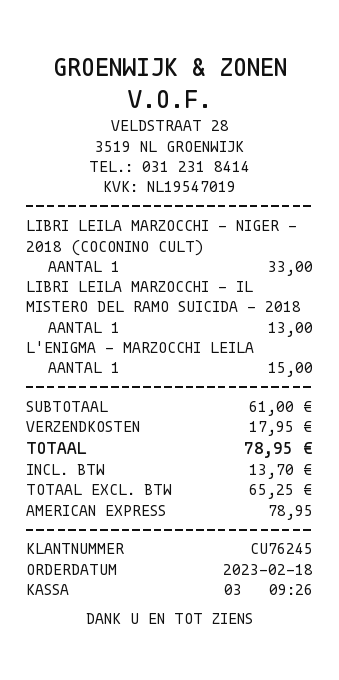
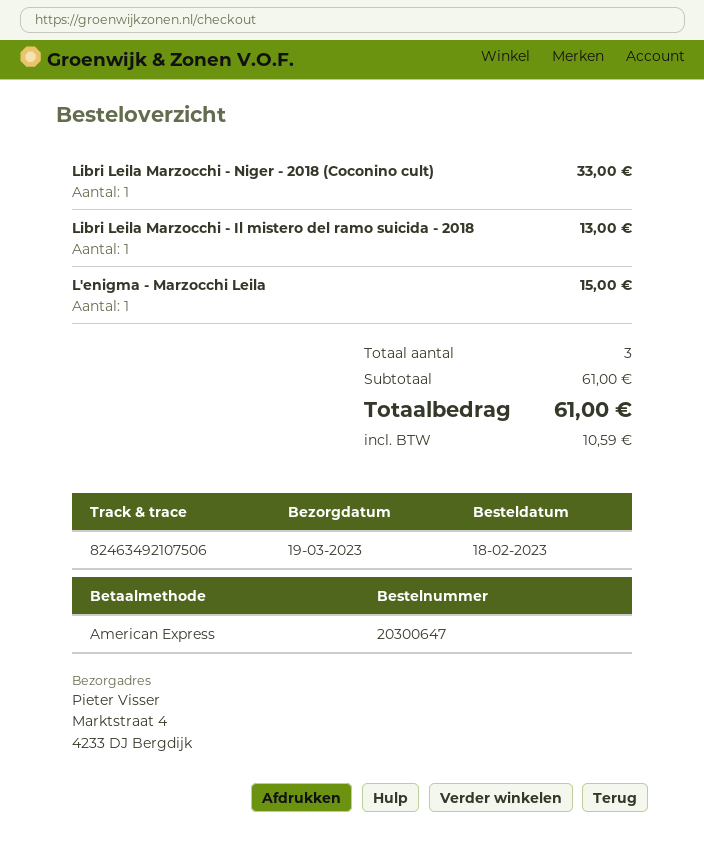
shipping: 17.95 -> none
tax: 13.70 -> 10.59
total: 78.95 -> 61.00

